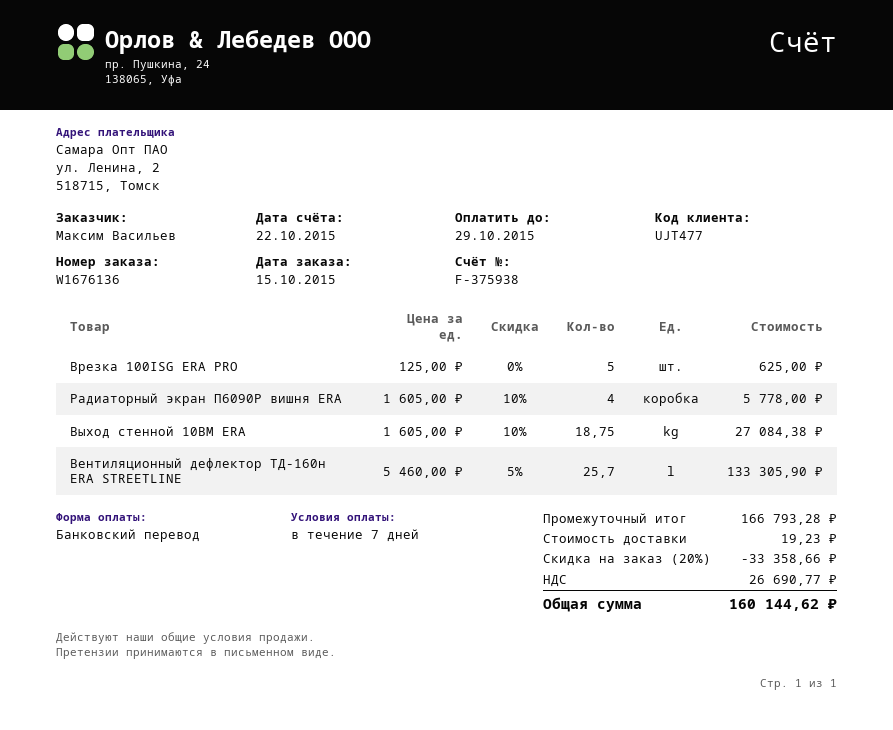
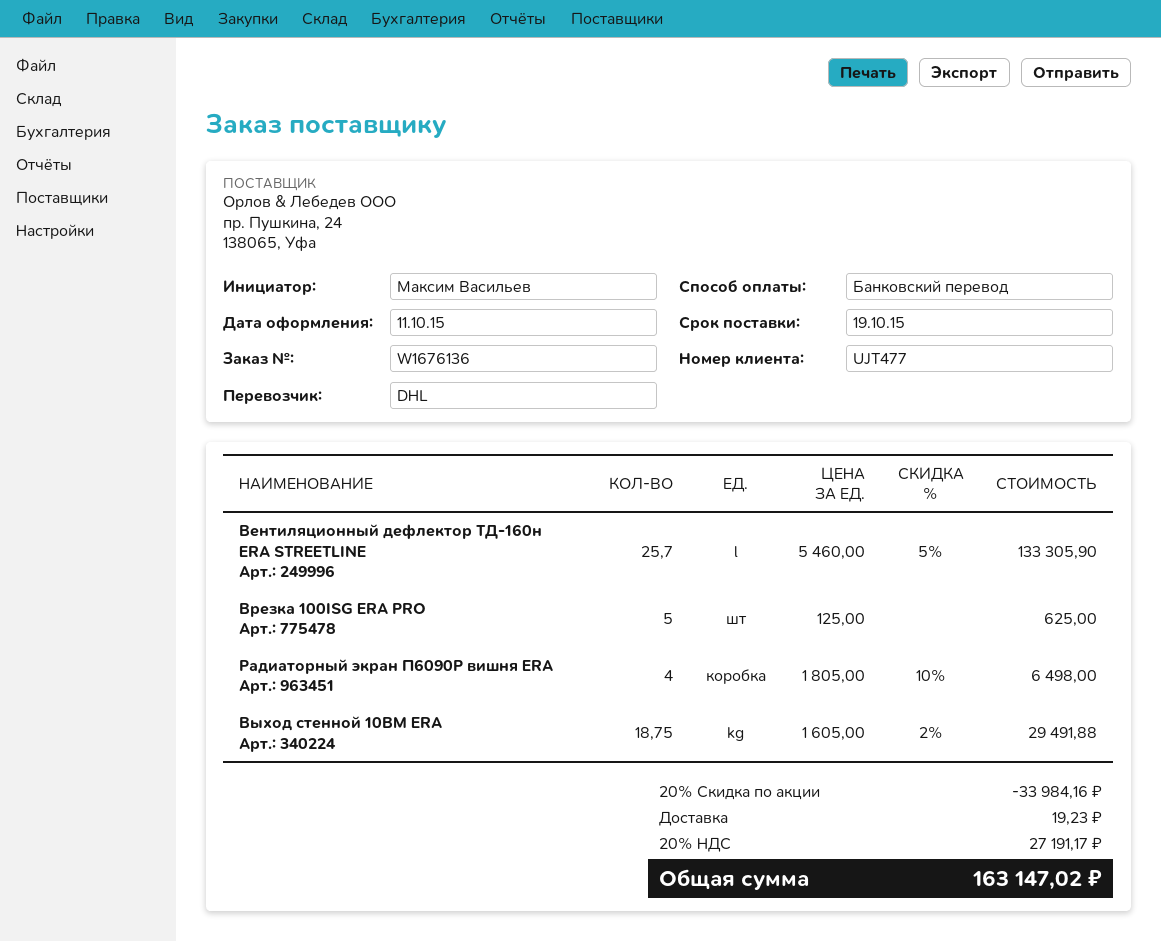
order date: 2015-10-15 -> 2015-10-11
Радиаторный экран П6090Р вишня ERA: 4 x 1605.00 - 10% = 5778.00 -> 4 x 1805.00 - 10% = 6498.00
Выход стенной 10ВМ ERA: 18.75 x 1605.00 - 10% = 27084.38 -> 18.75 x 1605.00 - 2% = 29491.88
discount: 20% = 33358.66 -> 20% = 33984.16
tax: 26690.77 -> 27191.17
total: 160144.62 -> 163147.02

